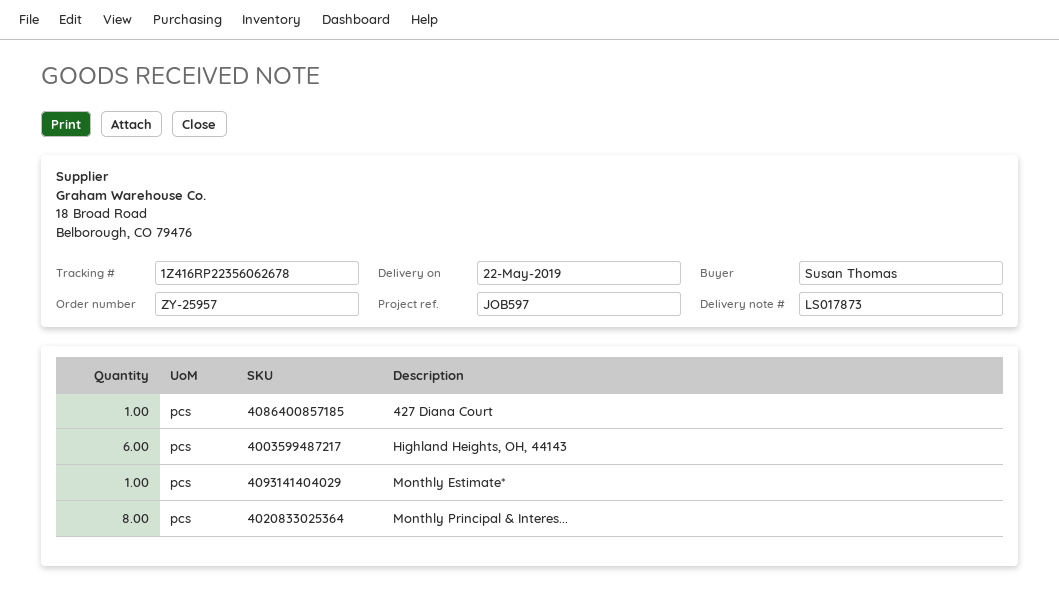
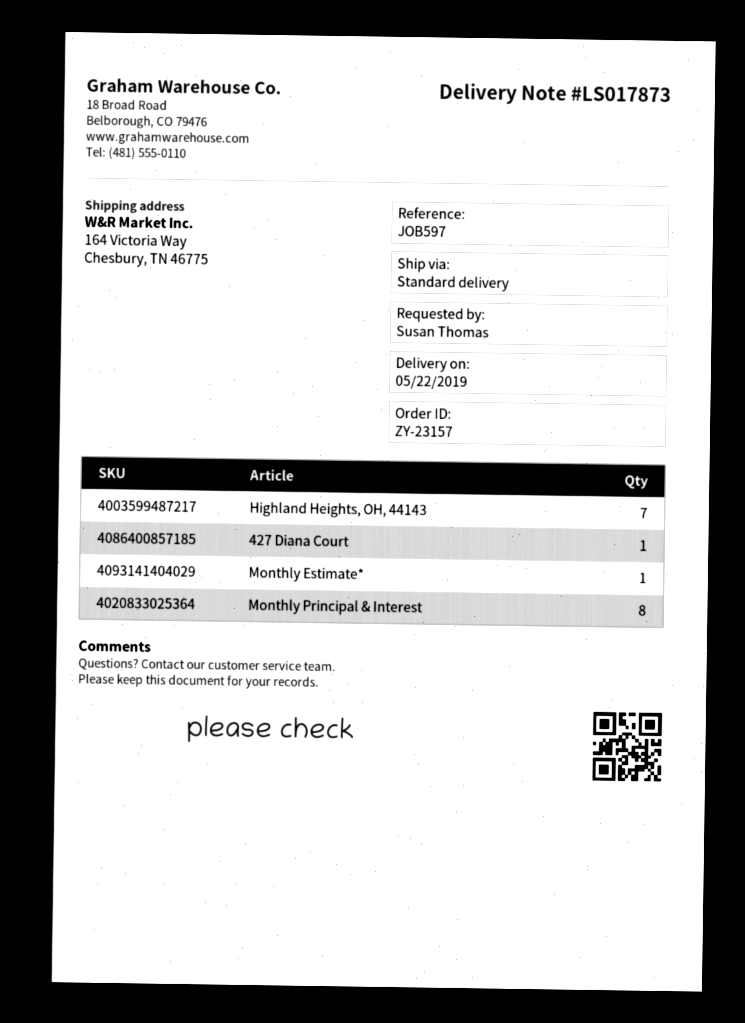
order number: ZY-25957 -> ZY-23157
Highland Heights, OH, 44143: 6 -> 7

